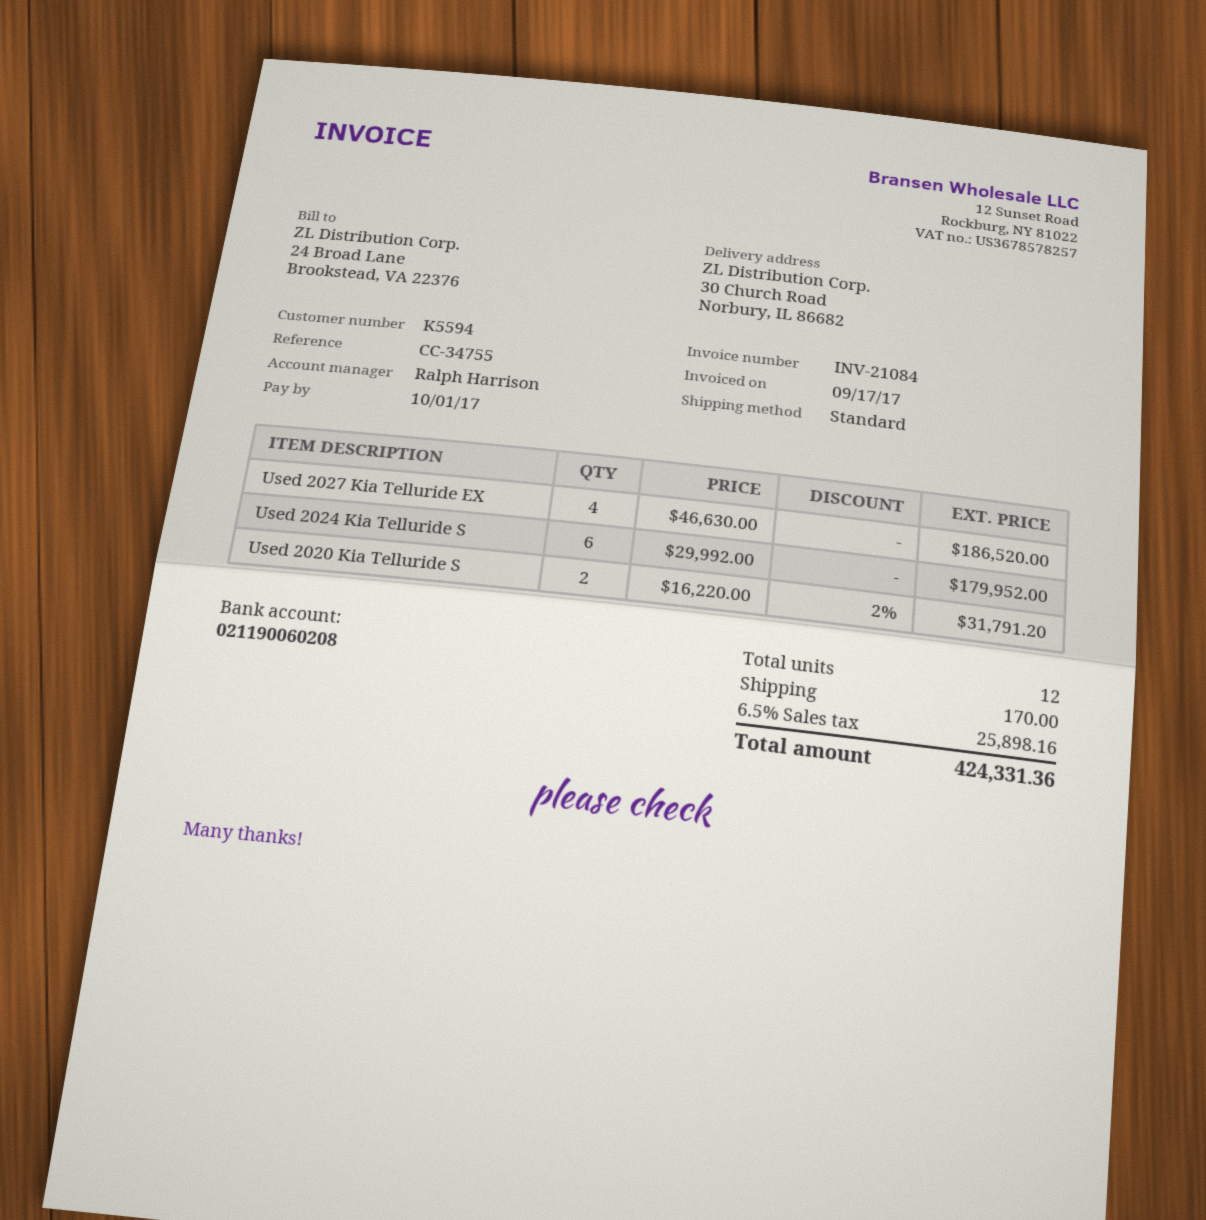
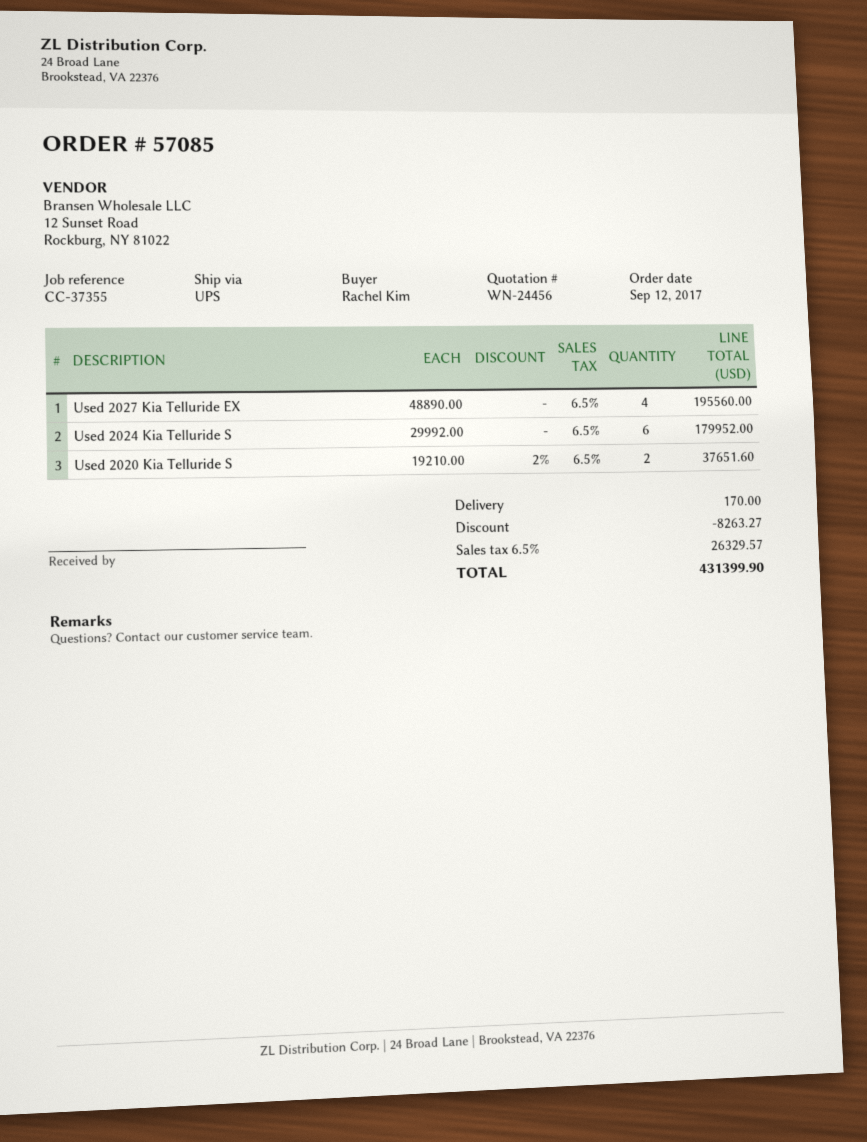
reference: CC-34755 -> CC-37355
shipping method: standard -> UPS
Used 2027 Kia Telluride EX: 4 x 46630.00 = 186520.00 -> 4 x 48890.00 = 195560.00
Used 2020 Kia Telluride S: 2 x 16220.00 - 2% = 31791.20 -> 2 x 19210.00 - 2% = 37651.60
discount: none -> 8263.27
tax: 6.5% = 25898.16 -> 6.5% = 26329.57
total: 424331.36 -> 431399.90

